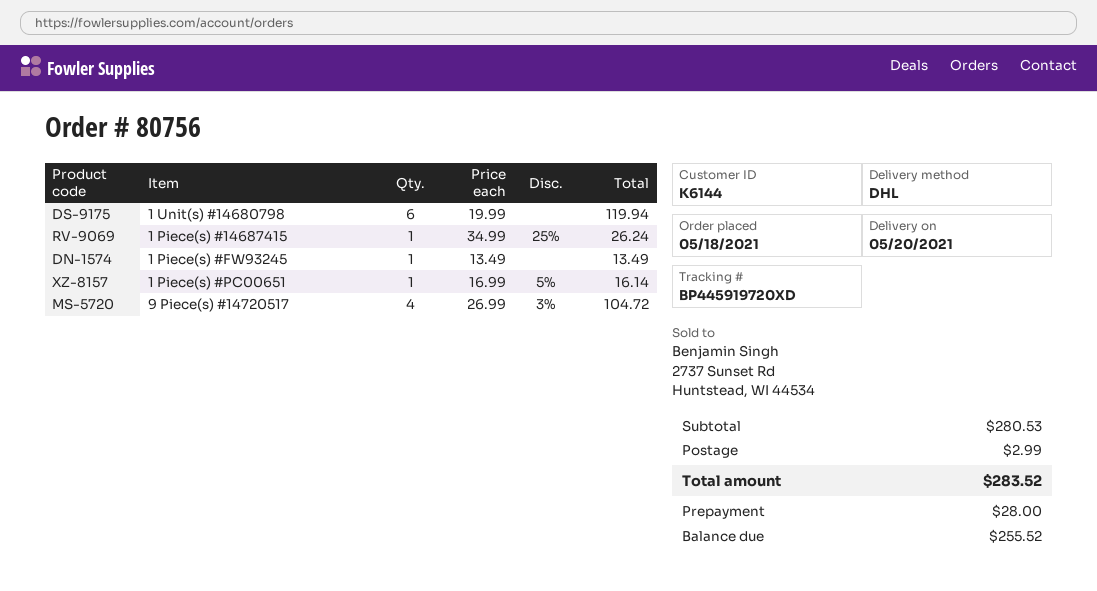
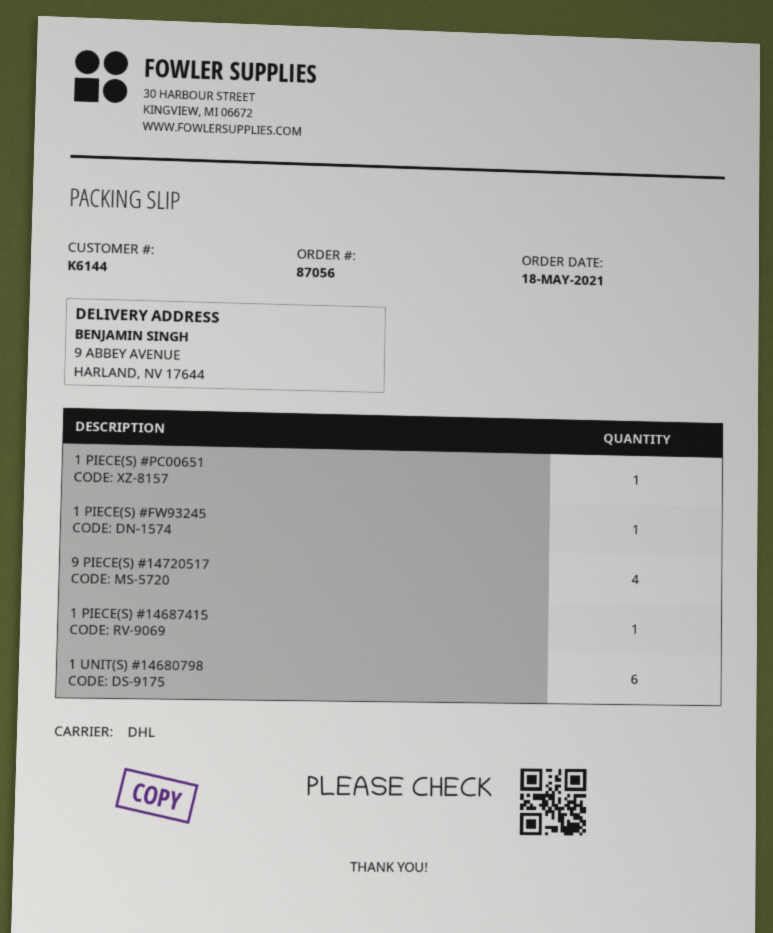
order number: 80756 -> 87056

